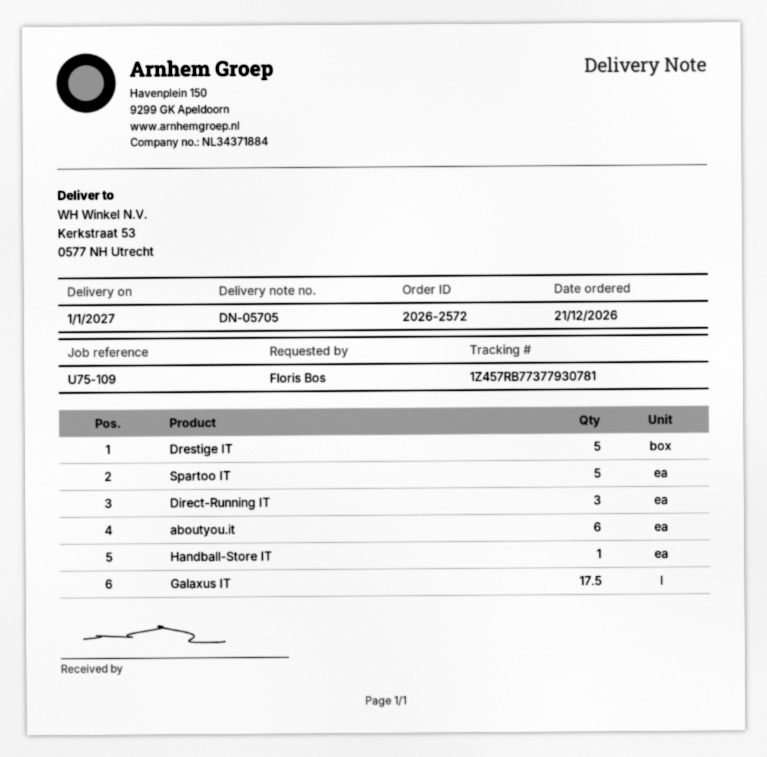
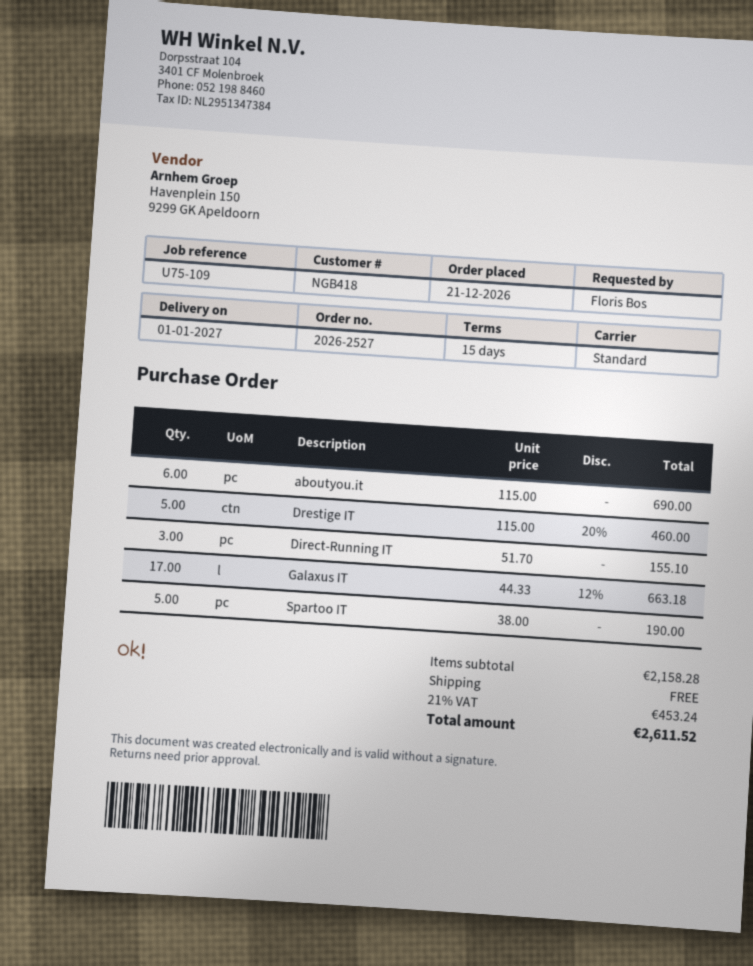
order number: 2026-2572 -> 2026-2527
Handball-Store IT: 1 -> none
Galaxus IT: 17.5 -> 17

